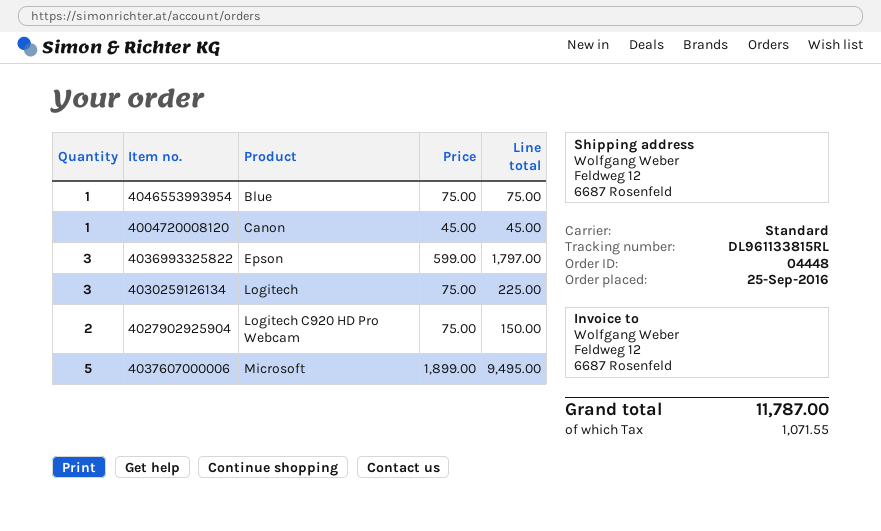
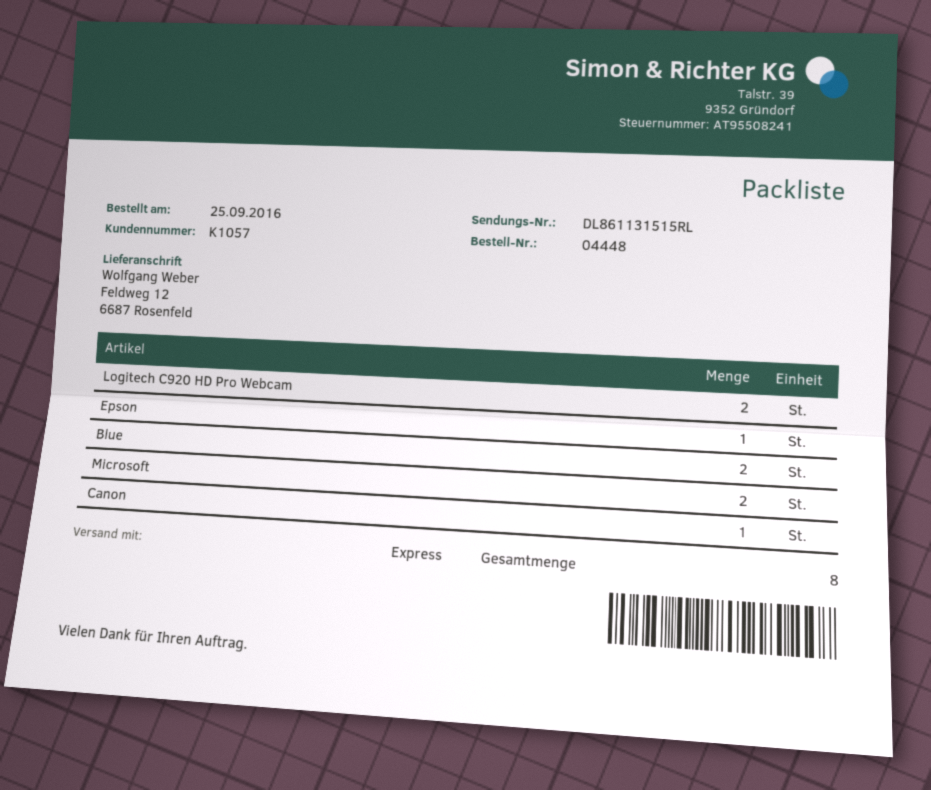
shipping method: standard -> express
tracking number: DL961133815RL -> DL861131515RL
Blue: 1 -> 2
Epson: 3 -> 1
Logitech: 3 -> none
Microsoft: 5 -> 2

